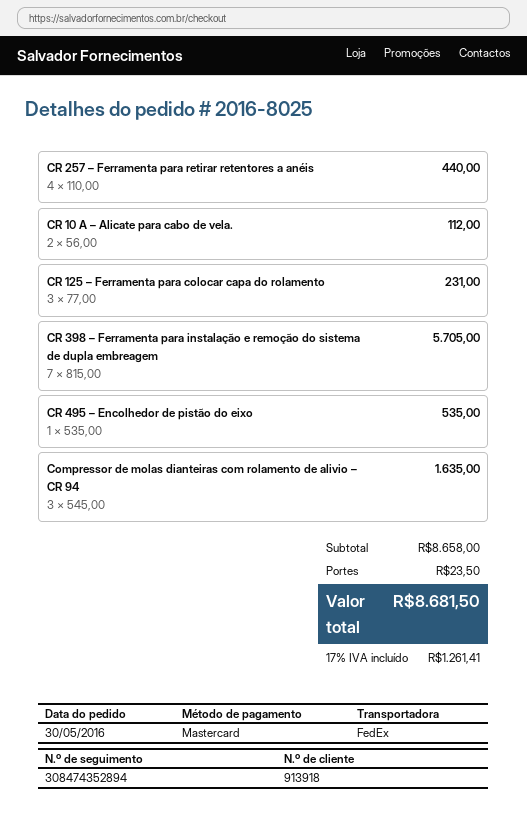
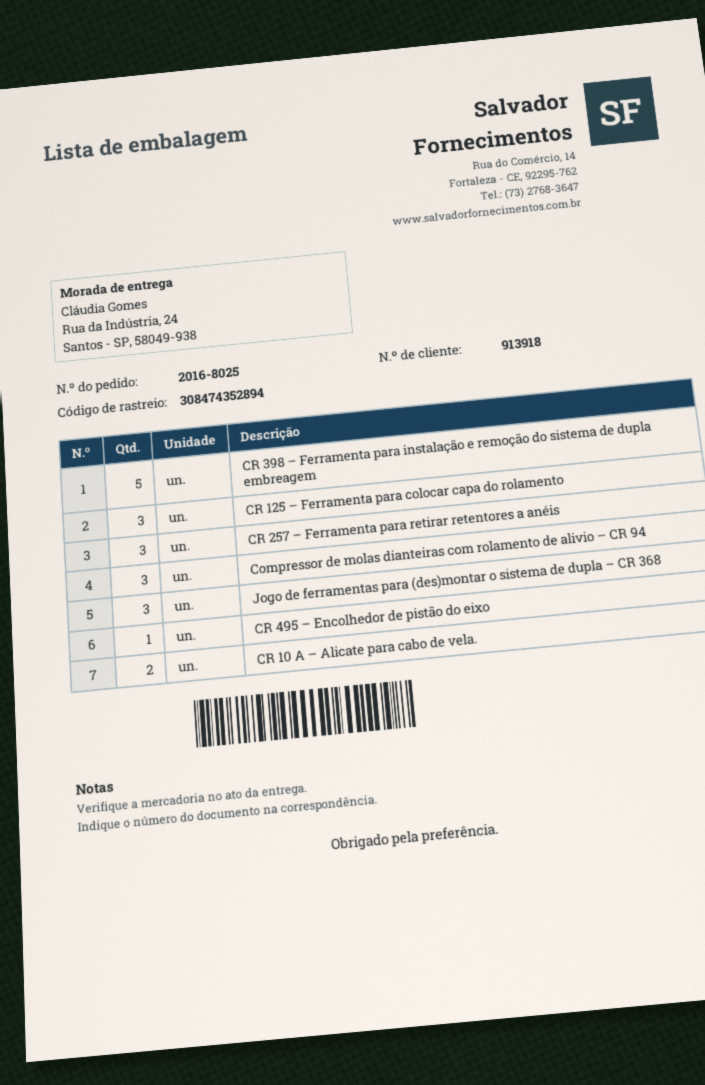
CR 257 – Ferramenta para retirar retentores a anéis: 4 -> 3
CR 398 – Ferramenta para instalação e remoção do sistema de dupla embreagem: 7 -> 5
Jogo de ferramentas para (des)montar o sistema de dupla – CR 368: none -> 3

